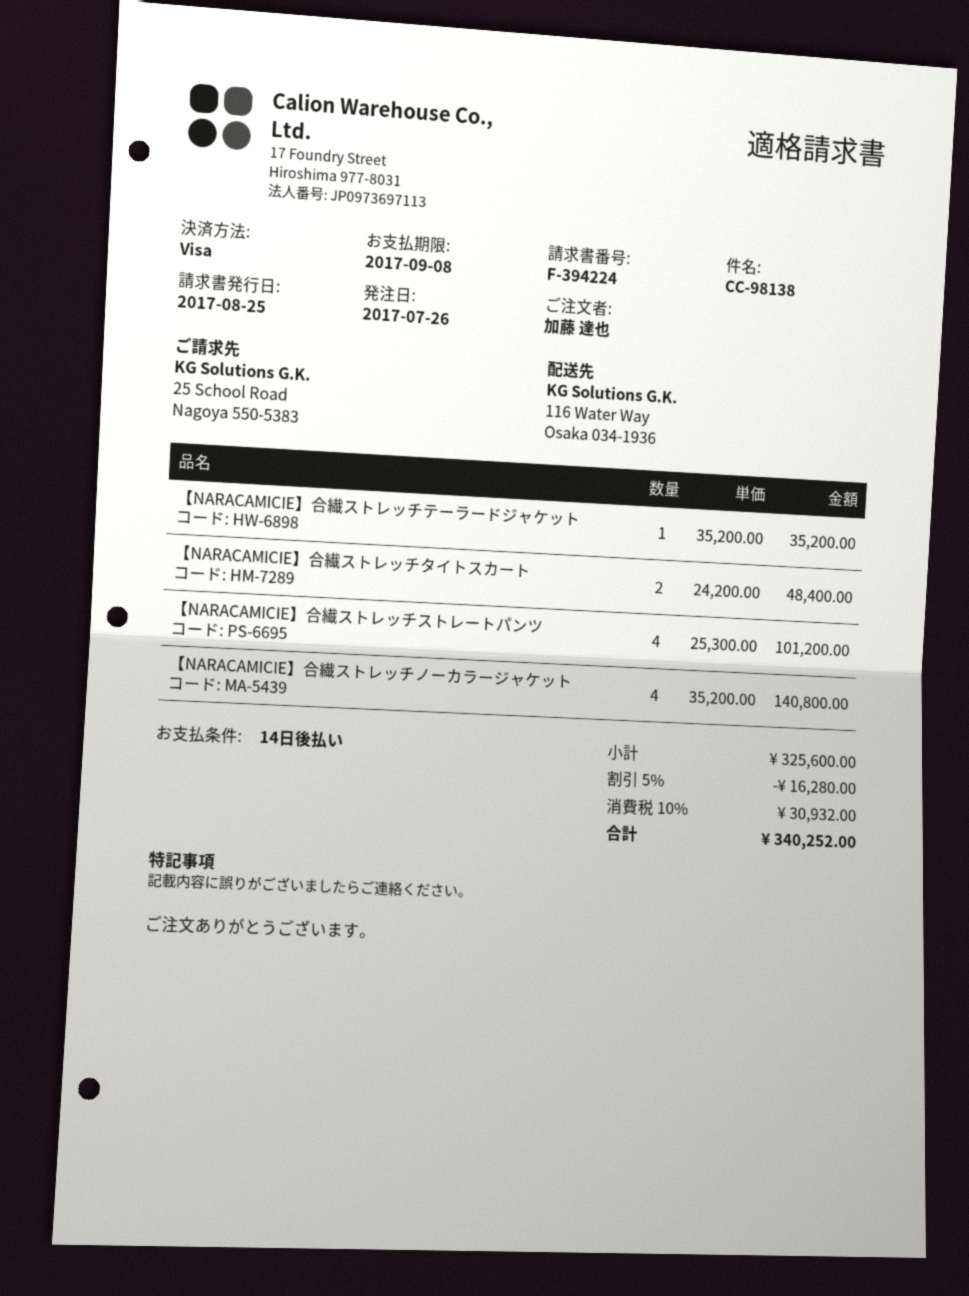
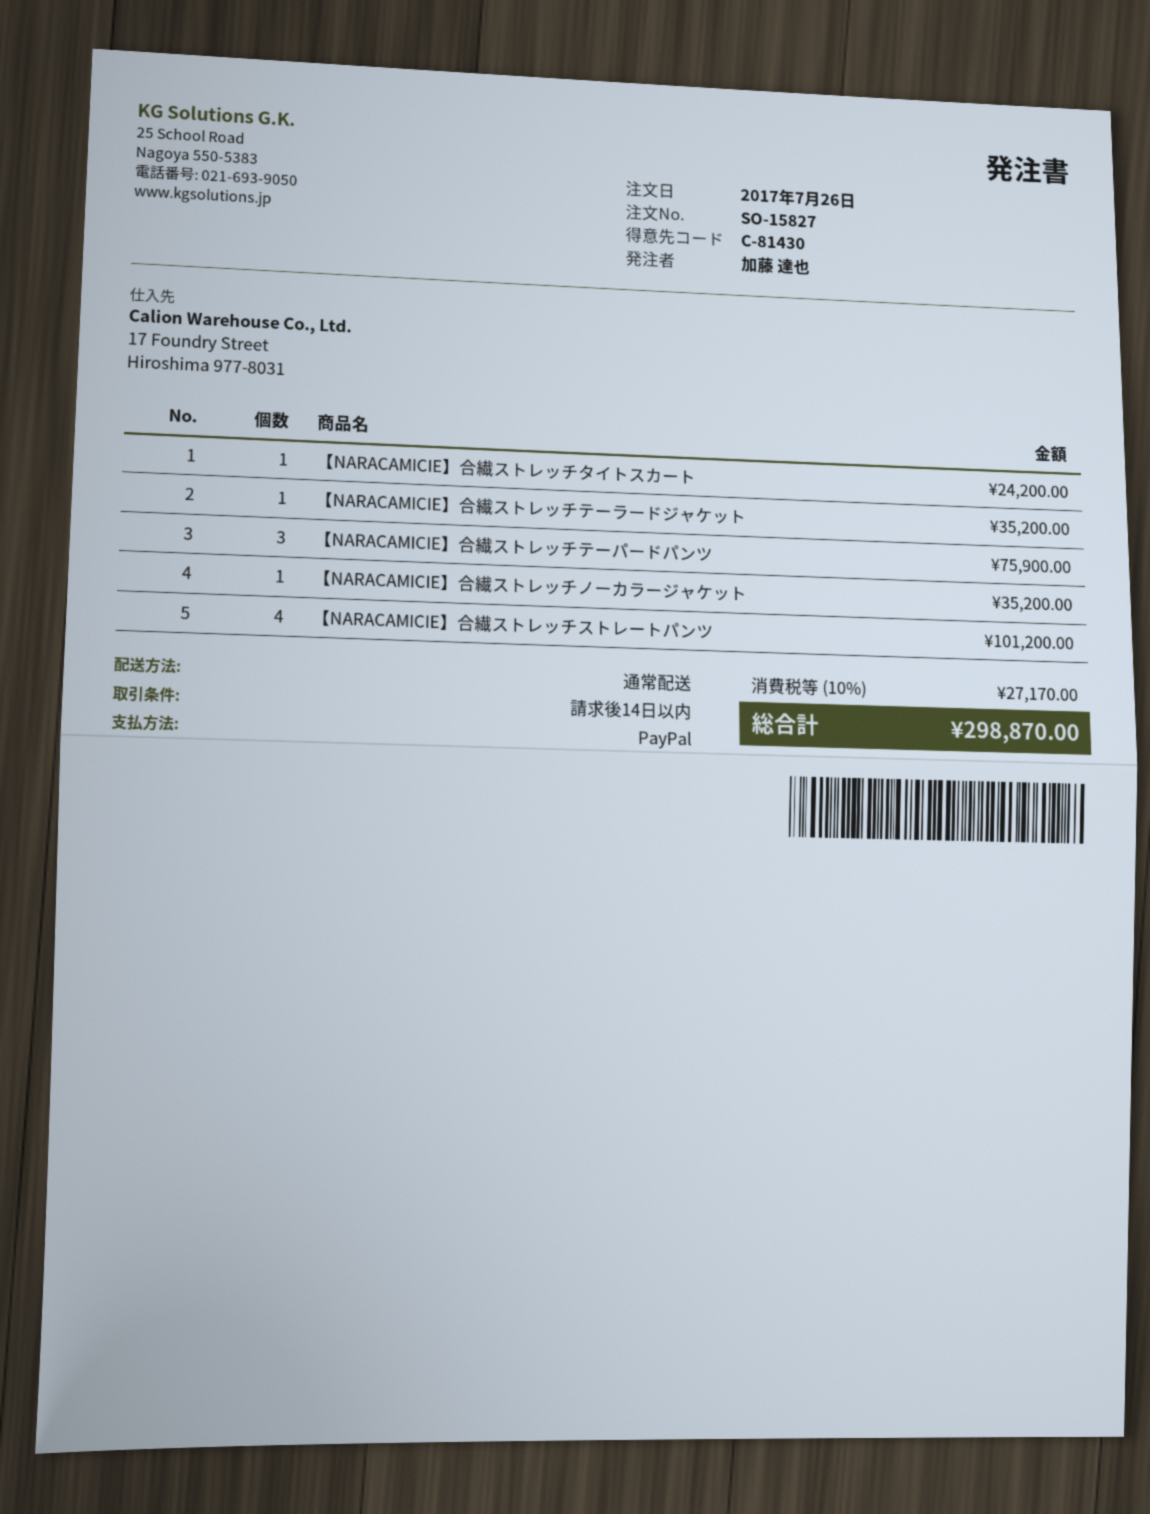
payment method: Visa -> PayPal
【NARACAMICIE】合繊ストレッチタイトスカート: 2 for 48400.00 -> 1 for 24200.00
【NARACAMICIE】合繊ストレッチノーカラージャケット: 4 for 140800.00 -> 1 for 35200.00
【NARACAMICIE】合繊ストレッチテーパードパンツ: none -> 3 for 75900.00
discount: 5% = 16280.00 -> none
tax: 10% = 30932.00 -> 10% = 27170.00
total: 340252.00 -> 298870.00

